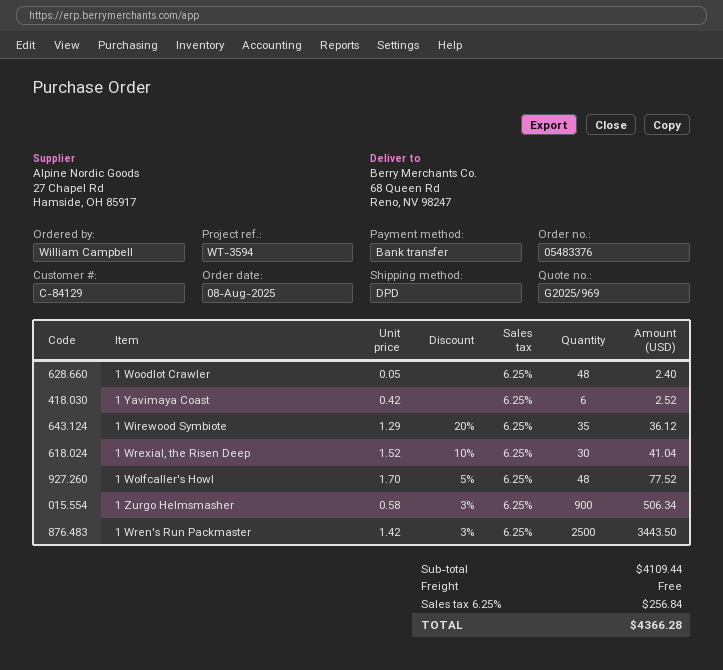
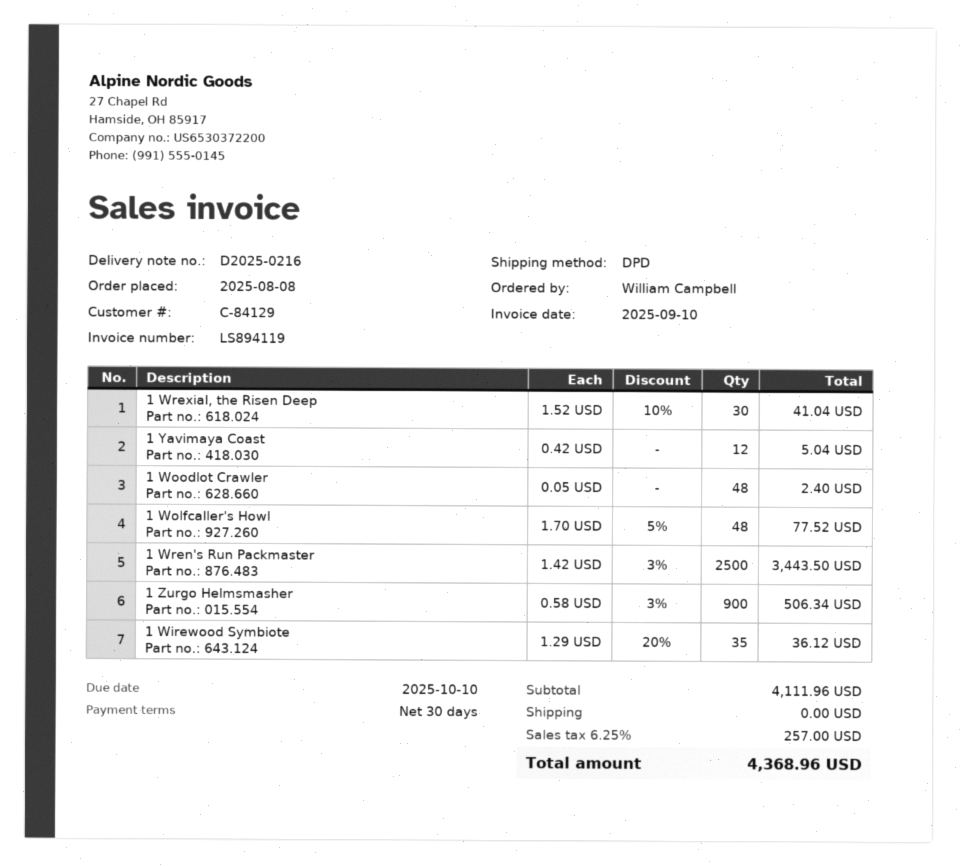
1 Yavimaya Coast: 6 x 0.42 = 2.52 -> 12 x 0.42 = 5.04
subtotal: 4109.44 -> 4111.96
tax: 6.25% = 256.84 -> 6.25% = 257.00
total: 4366.28 -> 4368.96

